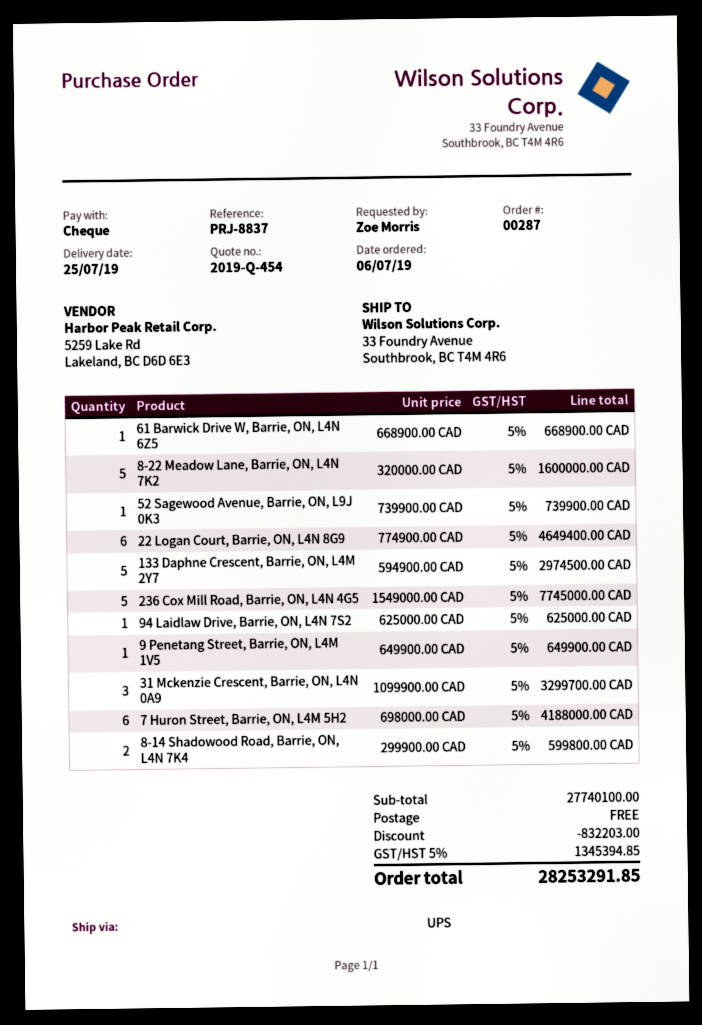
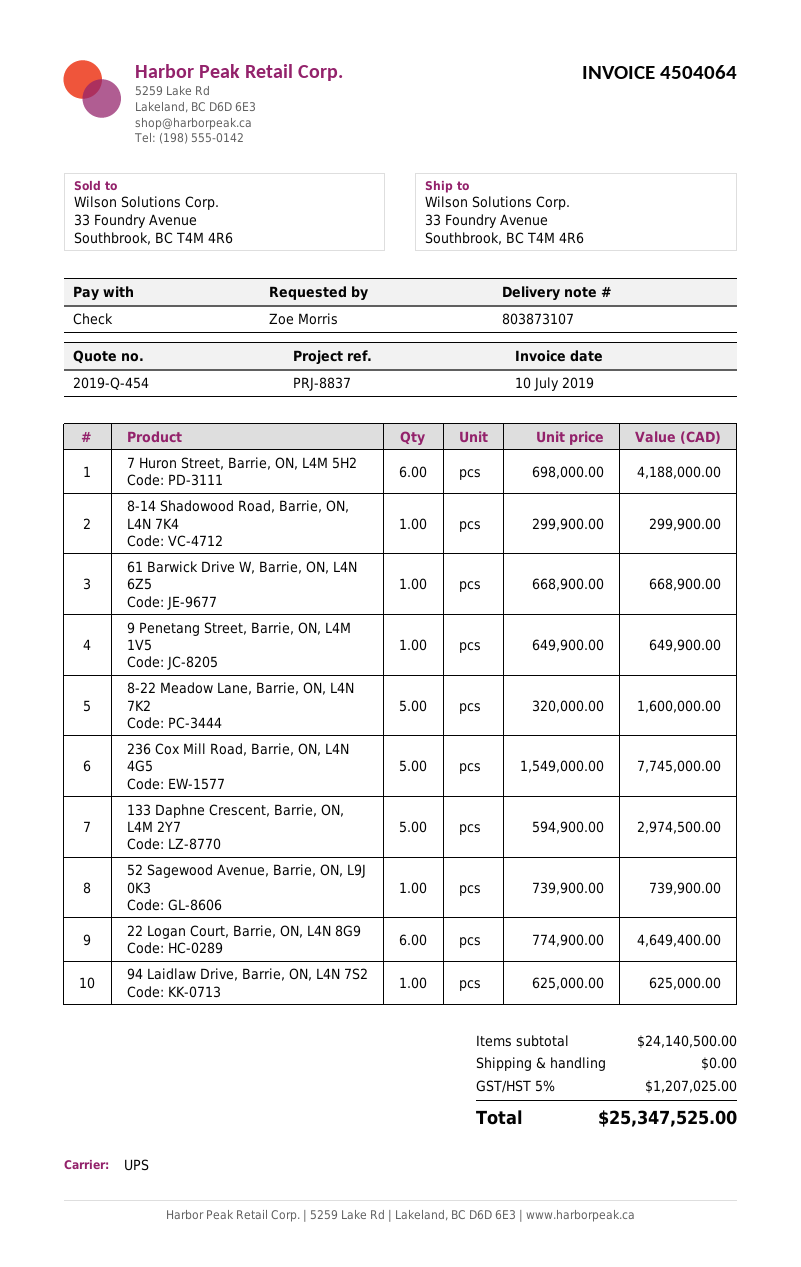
31 Mckenzie Crescent, Barrie, ON, L4N 0A9: 3 x 1099900.00 = 3299700.00 -> none
8-14 Shadowood Road, Barrie, ON, L4N 7K4: 2 x 299900.00 = 599800.00 -> 1 x 299900.00 = 299900.00
subtotal: 27740100.00 -> 24140500.00
discount: 832203.00 -> none
tax: 5% = 1345394.85 -> 5% = 1207025.00
total: 28253291.85 -> 25347525.00

